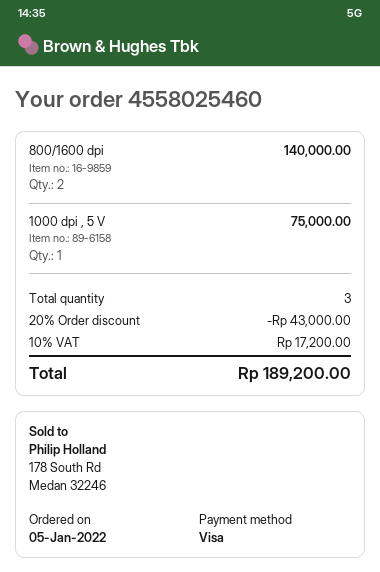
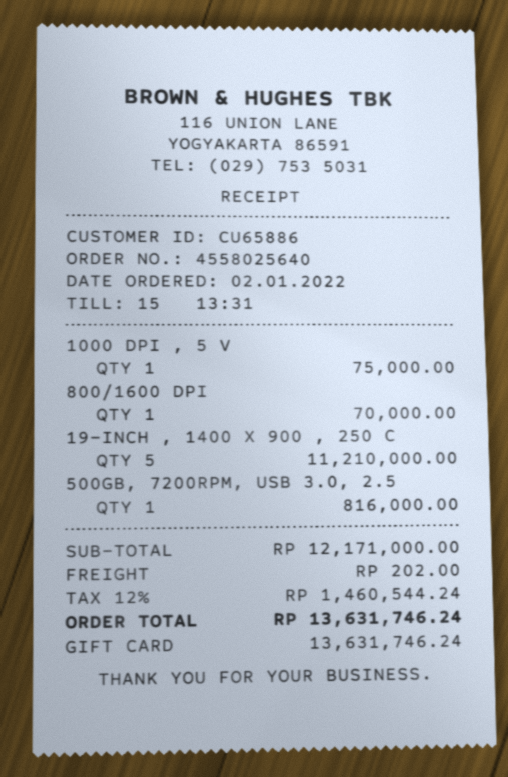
order number: 4558025460 -> 4558025640
order date: 2022-01-05 -> 2022-01-02
payment method: Visa -> gift card
800/1600 dpi: 2 for 140000.00 -> 1 for 70000.00
19-INCH , 1400 X 900 , 250 C: none -> 5 for 11210000.00
500GB, 7200RPM, USB 3.0, 2.5: none -> 1 for 816000.00
discount: 20% = 43000.00 -> none
shipping: none -> 202.00
tax: 10% = 17200.00 -> 12% = 1460544.24
total: 189200.00 -> 13631746.24

